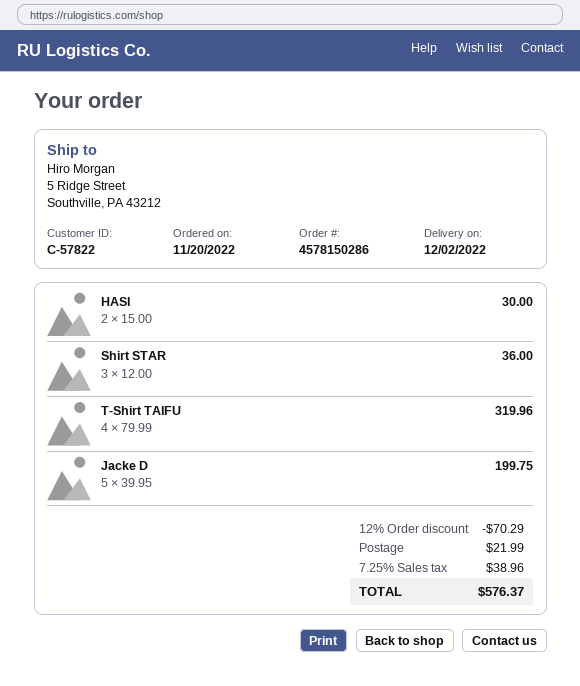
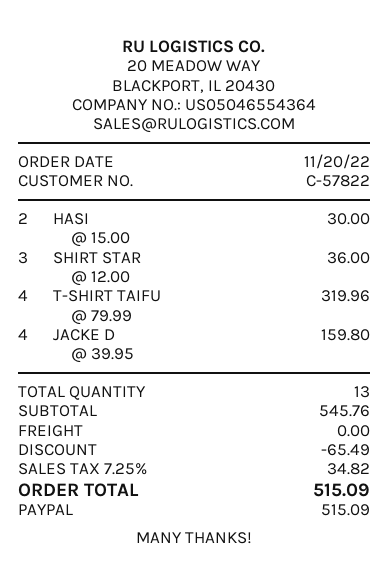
Jacke D: 5 x 39.95 = 199.75 -> 4 x 39.95 = 159.80
discount: 70.29 -> 65.49
shipping: 21.99 -> 0.00
tax: 7.25% = 38.96 -> 7.25% = 34.82
total: 576.37 -> 515.09

